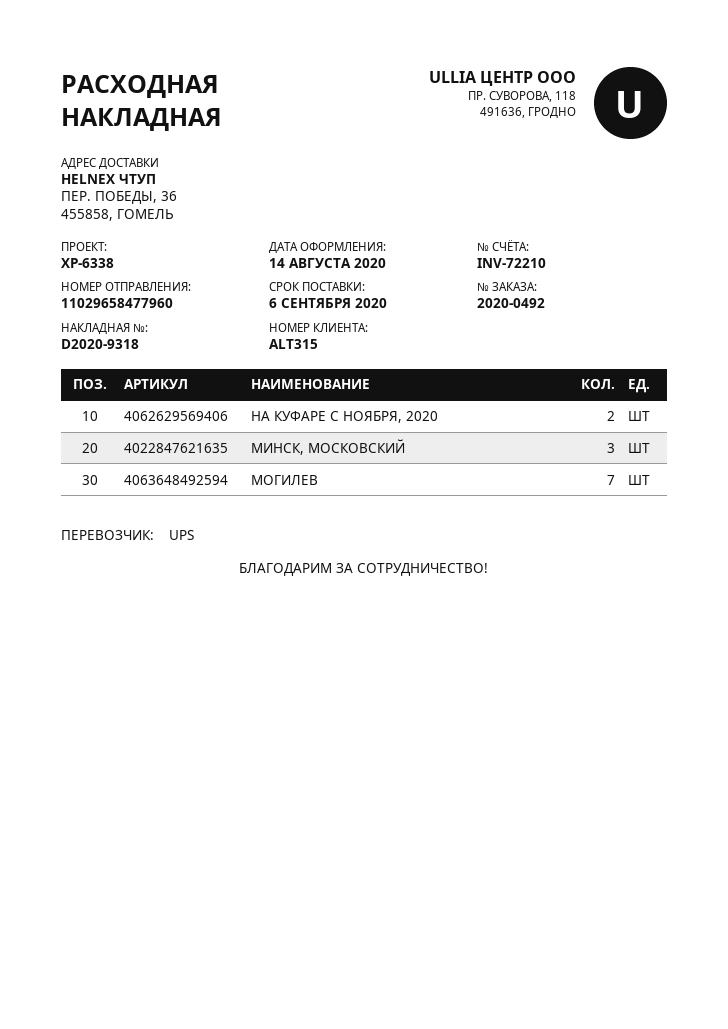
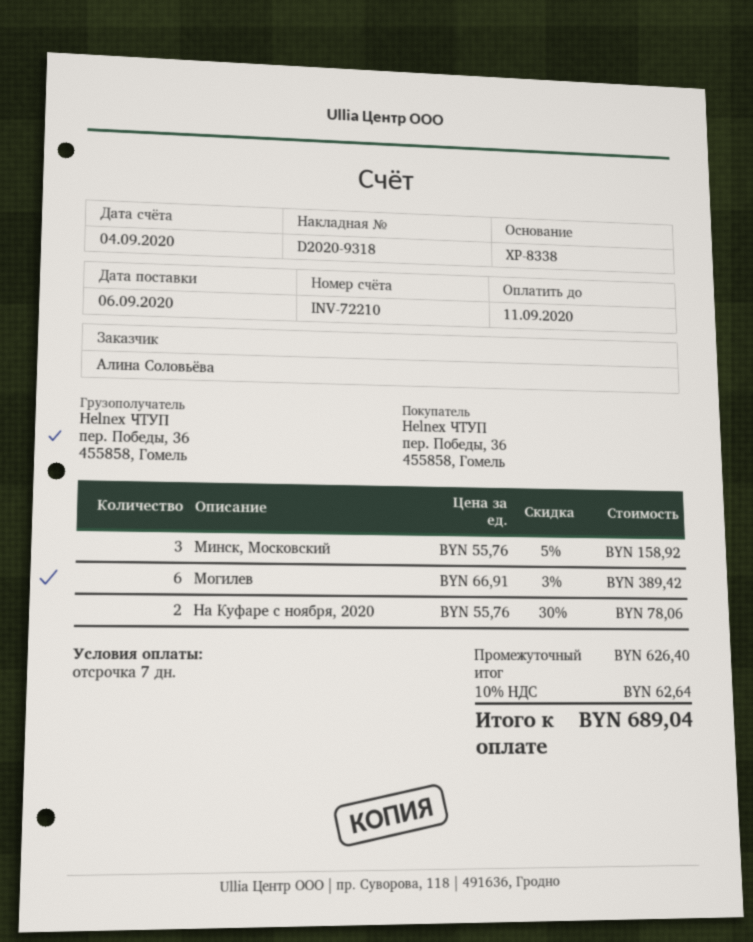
reference: XP-6338 -> XP-8338
МОГИЛЕВ: 7 -> 6

